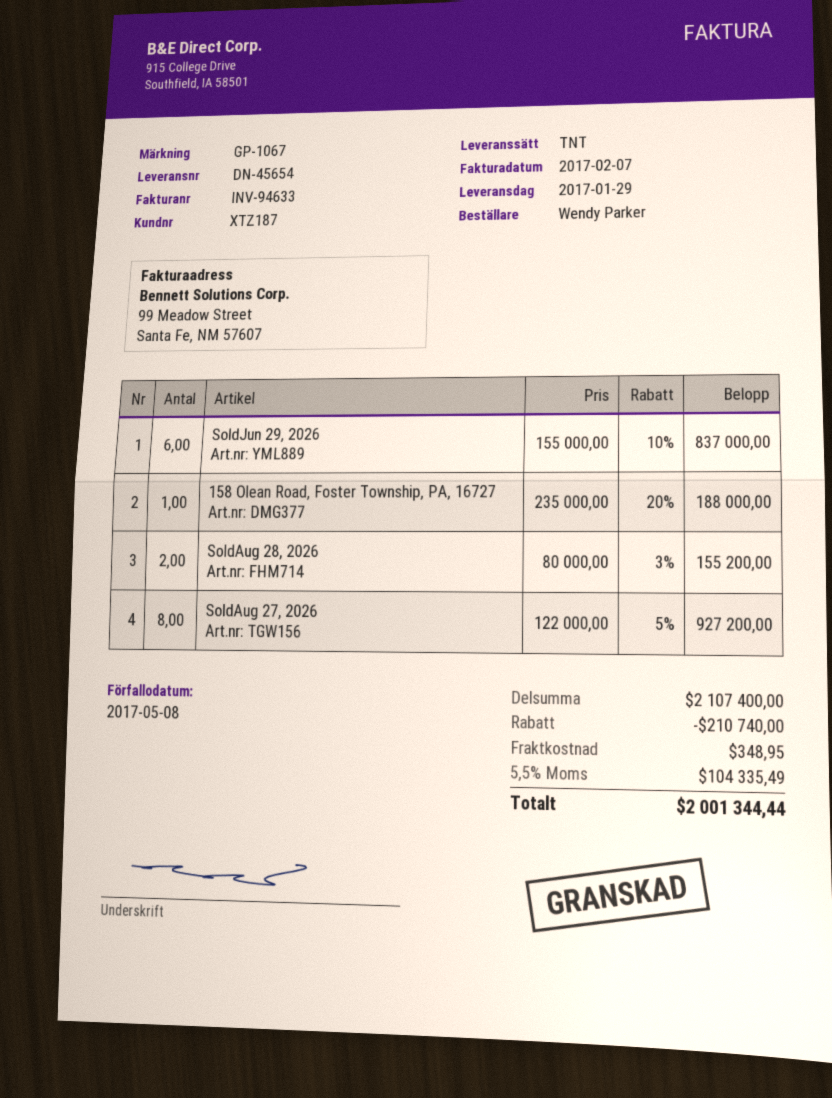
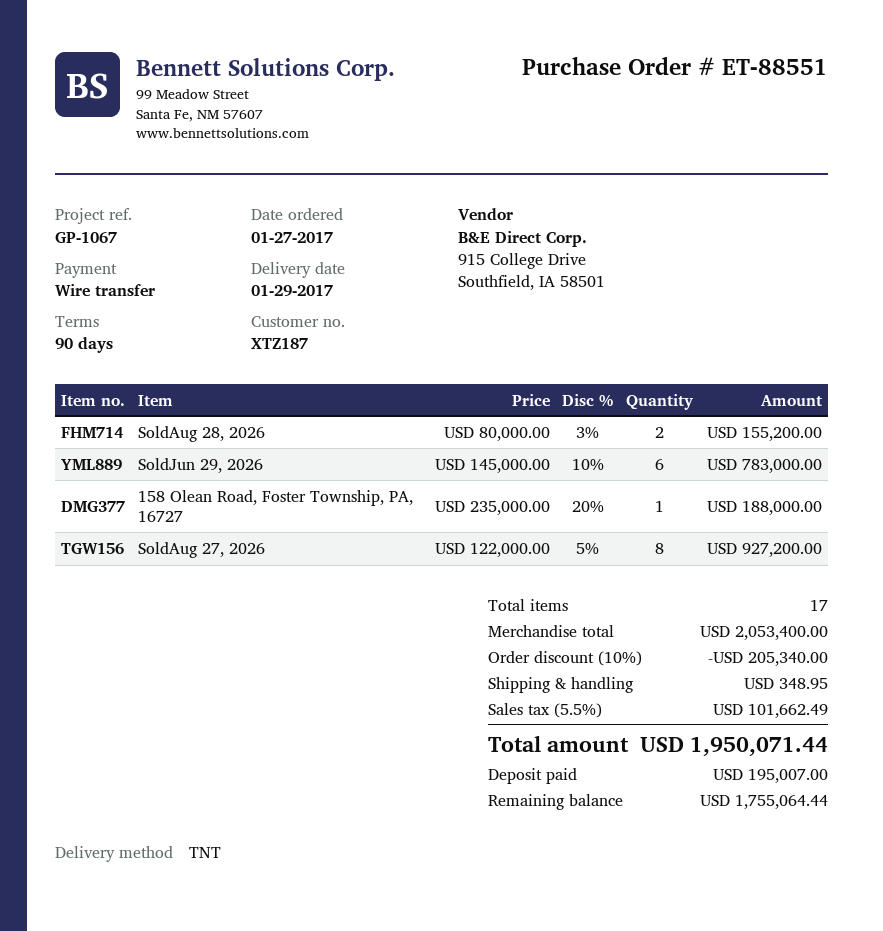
SoldJun 29, 2026: 6 x 155000.00 - 10% = 837000.00 -> 6 x 145000.00 - 10% = 783000.00
subtotal: 2107400.00 -> 2053400.00
discount: 210740.00 -> 205340.00
tax: 5.5% = 104335.49 -> 5.5% = 101662.49
total: 2001344.44 -> 1950071.44

